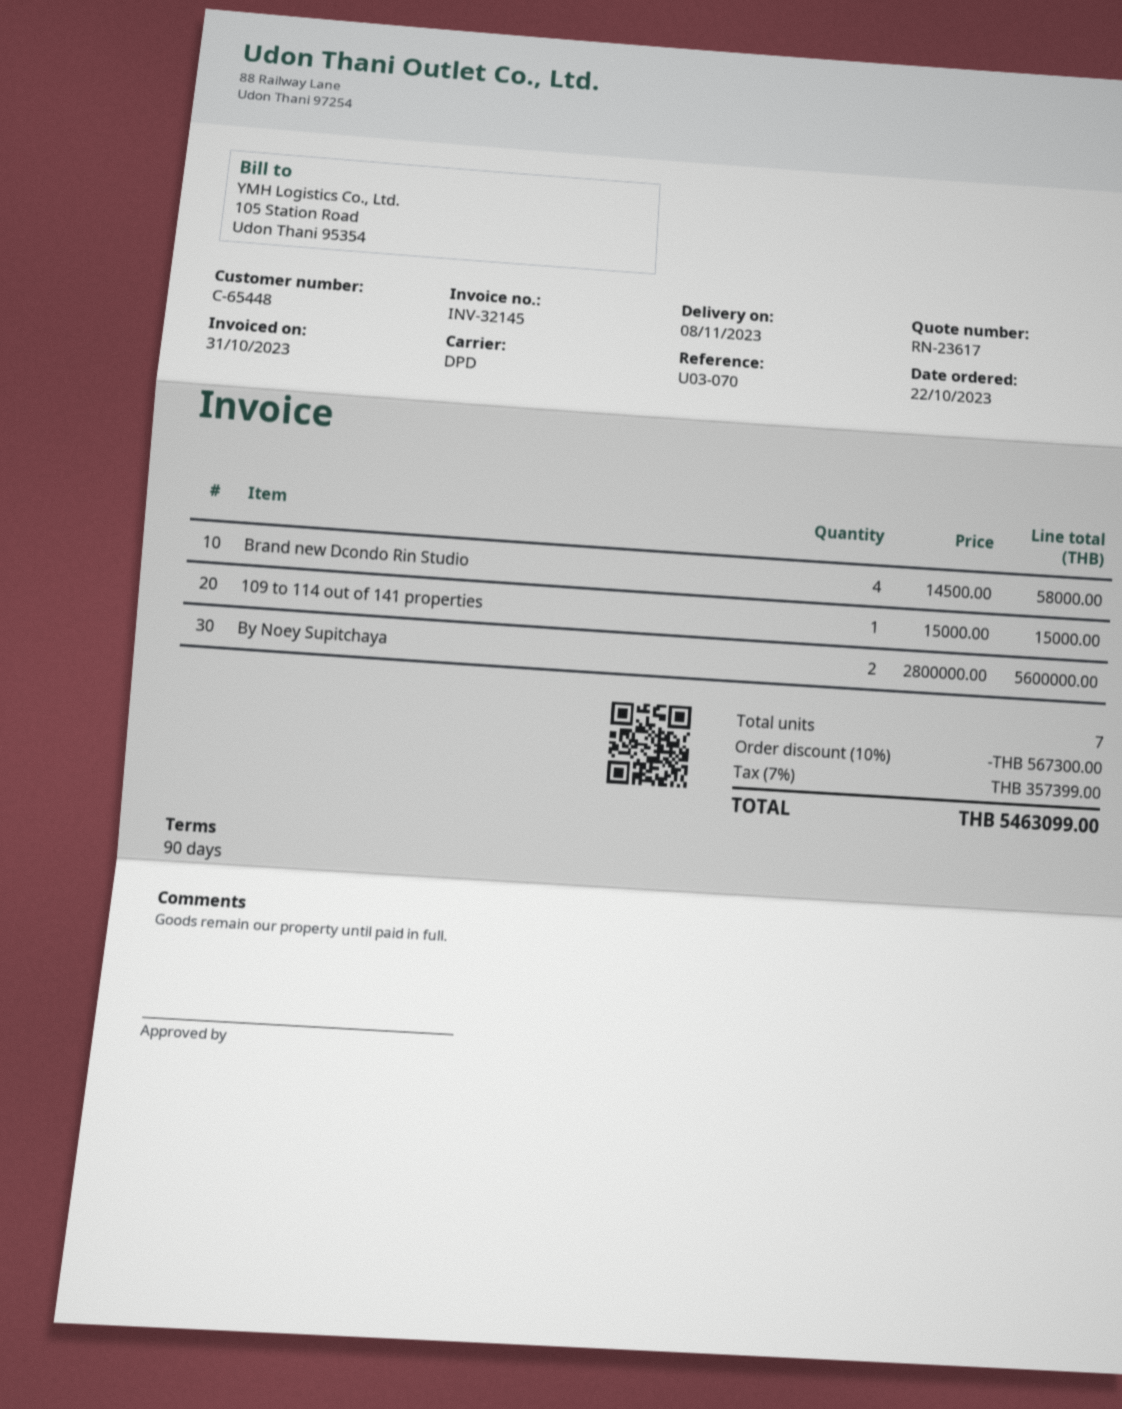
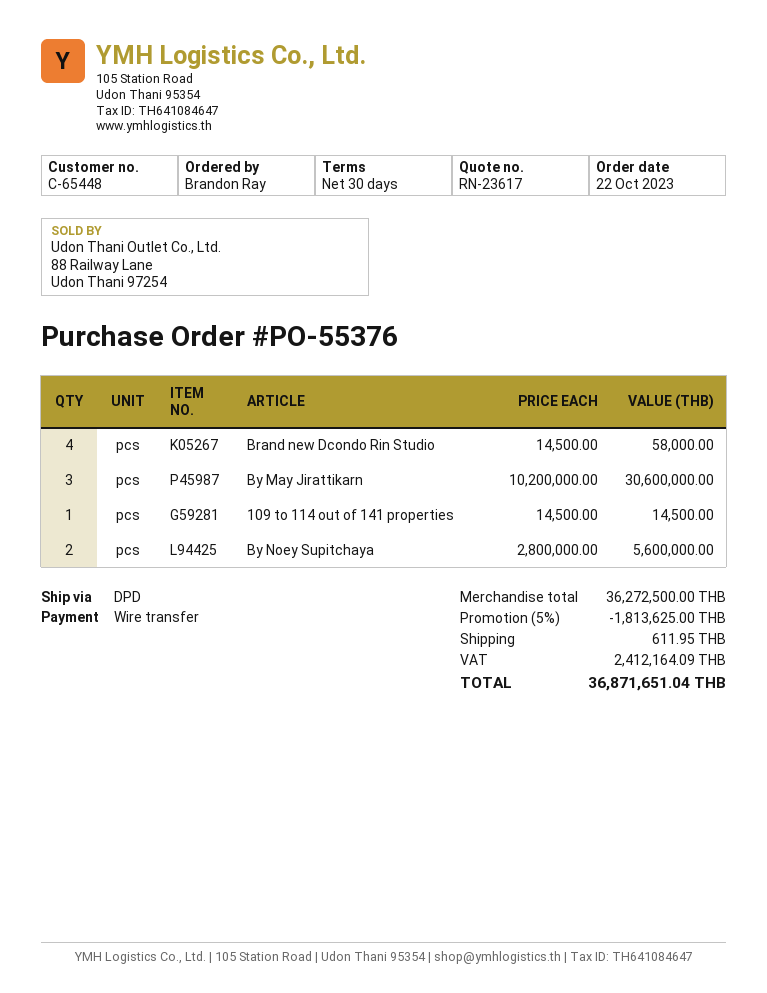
payment terms: 90 days -> 30 days
109 to 114 out of 141 properties: 1 x 15000.00 = 15000.00 -> 1 x 14500.00 = 14500.00
By May Jirattikarn: none -> 3 x 10200000.00 = 30600000.00
discount: 10% = 567300.00 -> 5% = 1813625.00
shipping: none -> 611.95
tax: 357399.00 -> 2412164.09
total: 5463099.00 -> 36871651.04

